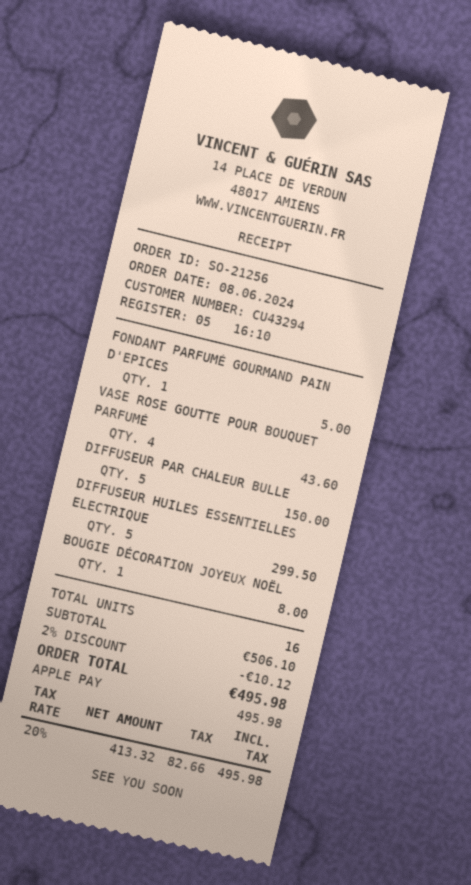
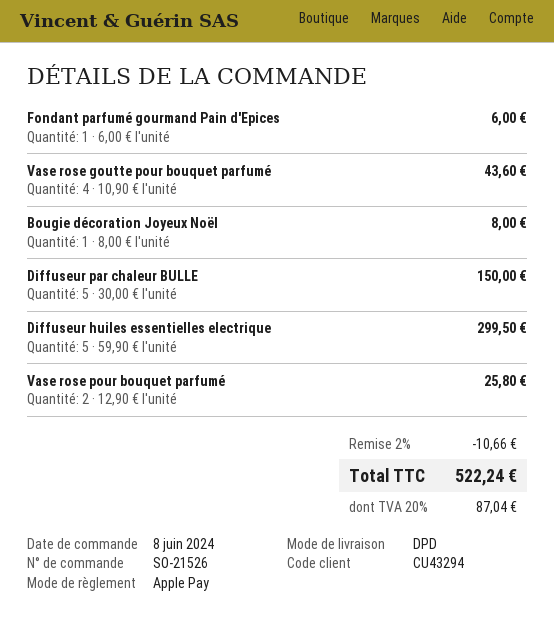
order number: SO-21256 -> SO-21526
FONDANT PARFUMÉ GOURMAND PAIN D'EPICES: 1 for 5.00 -> 1 for 6.00
Vase rose pour bouquet parfumé: none -> 2 for 25.80
discount: 2% = 10.12 -> 2% = 10.66
tax: 20% = 82.66 -> 20% = 87.04
total: 495.98 -> 522.24

